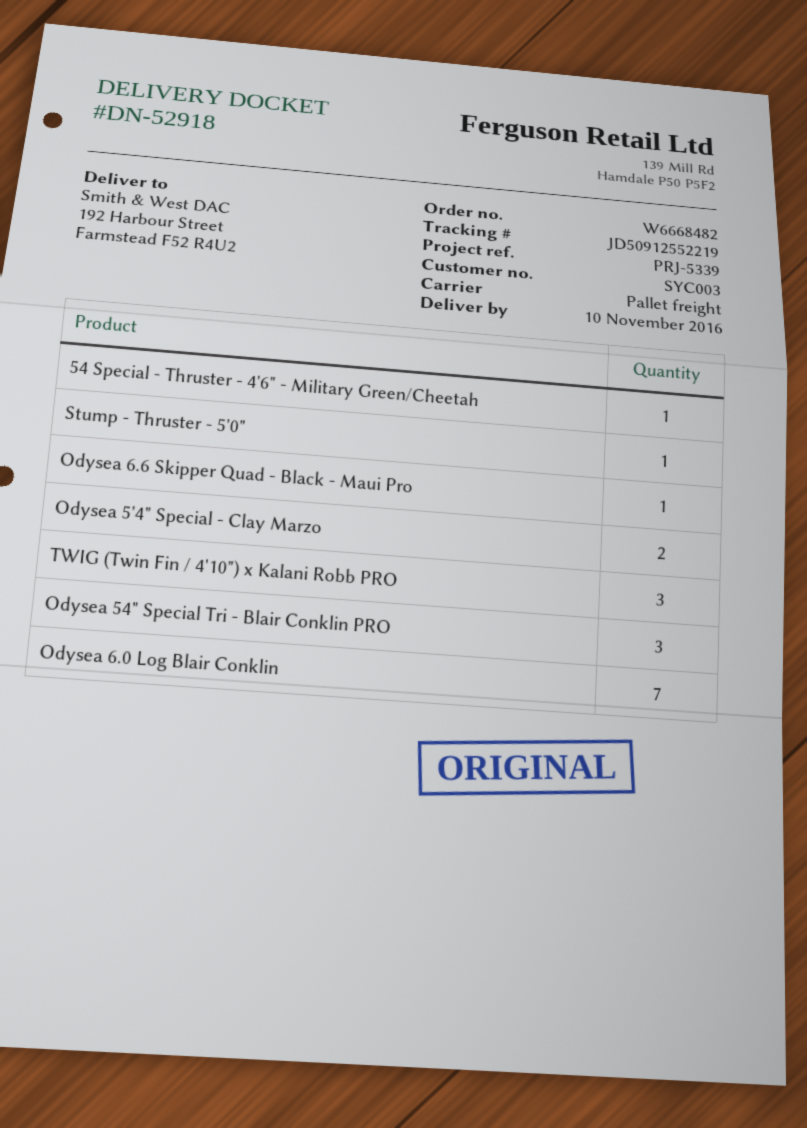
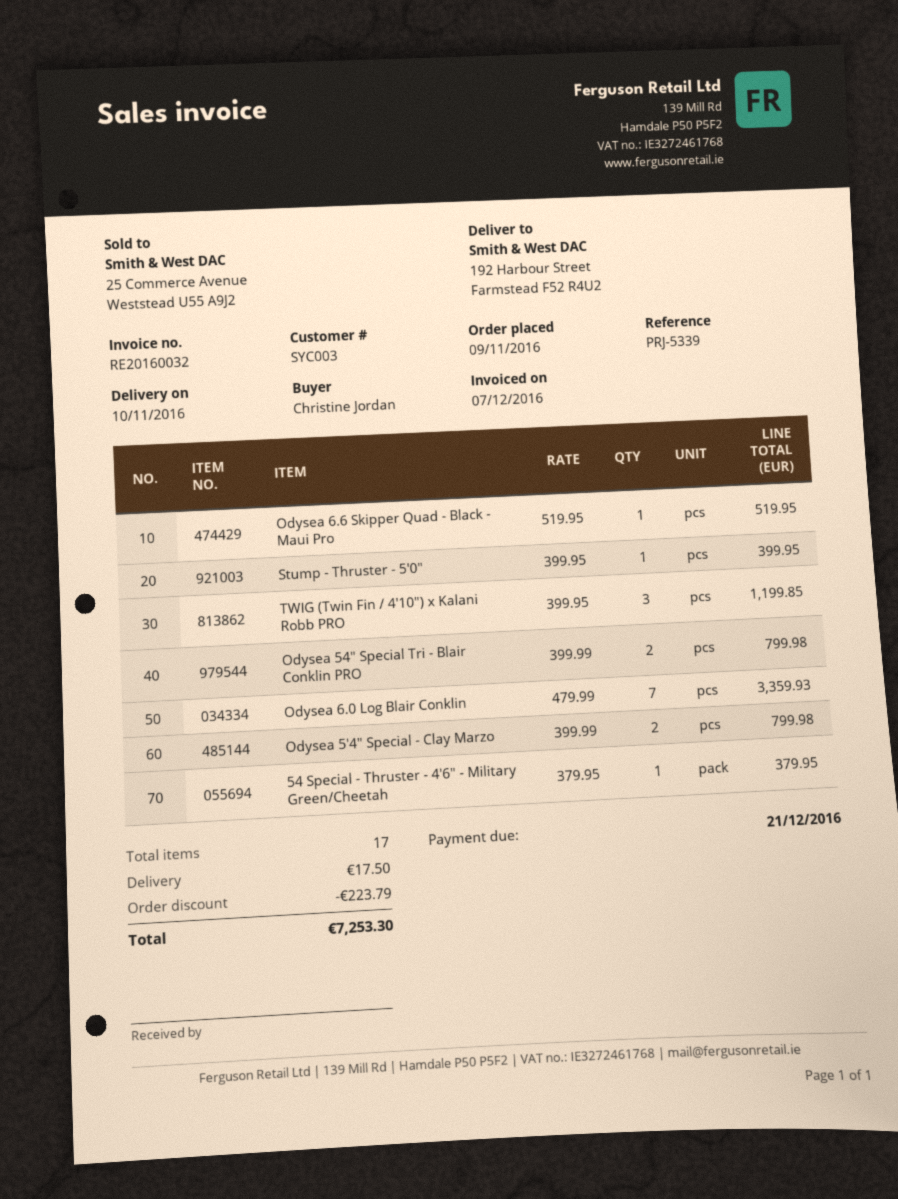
Odysea 54" Special Tri - Blair Conklin PRO: 3 -> 2

